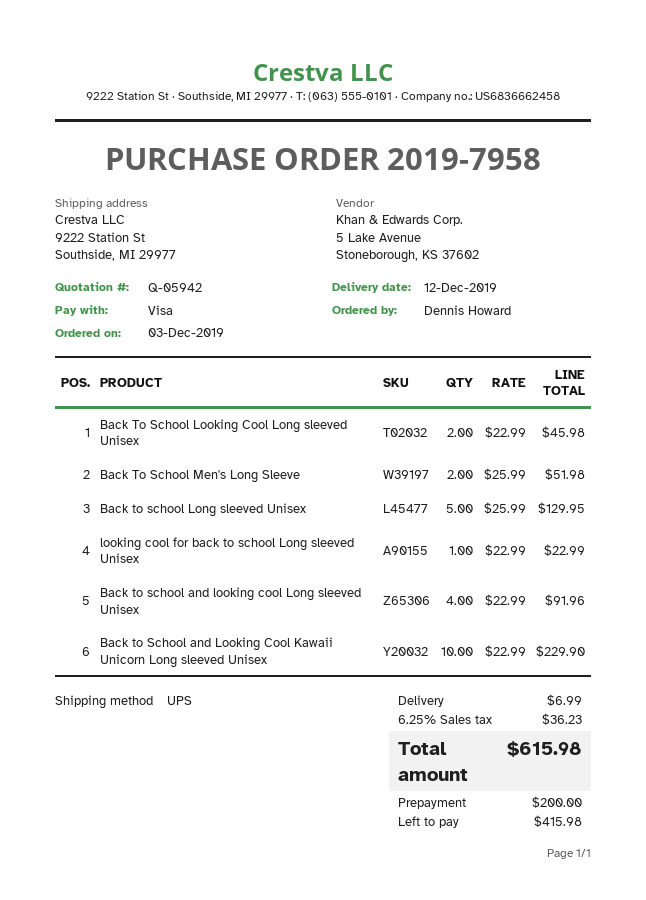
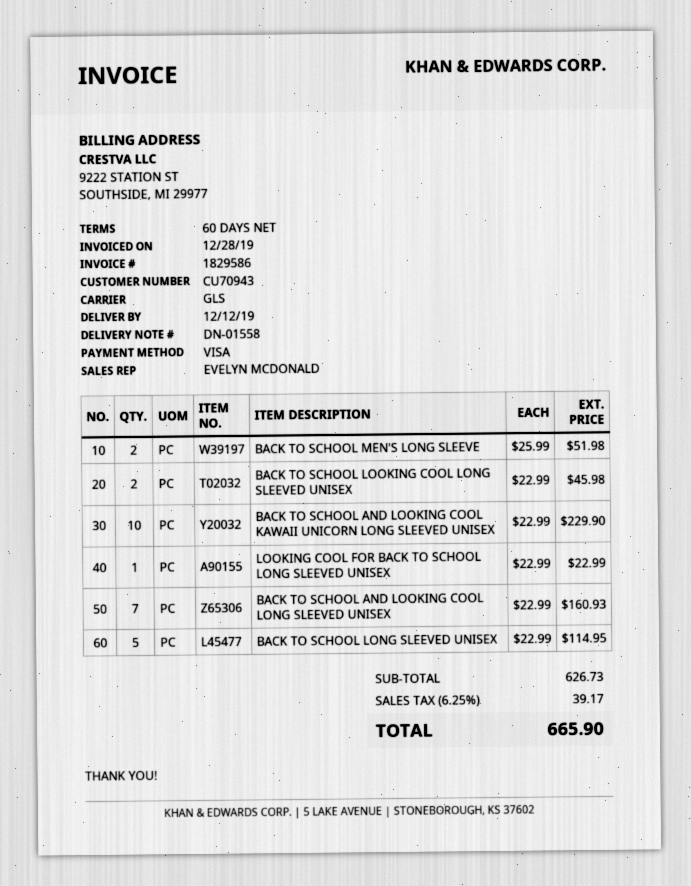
shipping method: UPS -> GLS
Back to school Long sleeved Unisex: 5 x 25.99 = 129.95 -> 5 x 22.99 = 114.95
Back to school and looking cool Long sleeved Unisex: 4 x 22.99 = 91.96 -> 7 x 22.99 = 160.93
shipping: 6.99 -> none
tax: 6.25% = 36.23 -> 6.25% = 39.17
total: 615.98 -> 665.90

